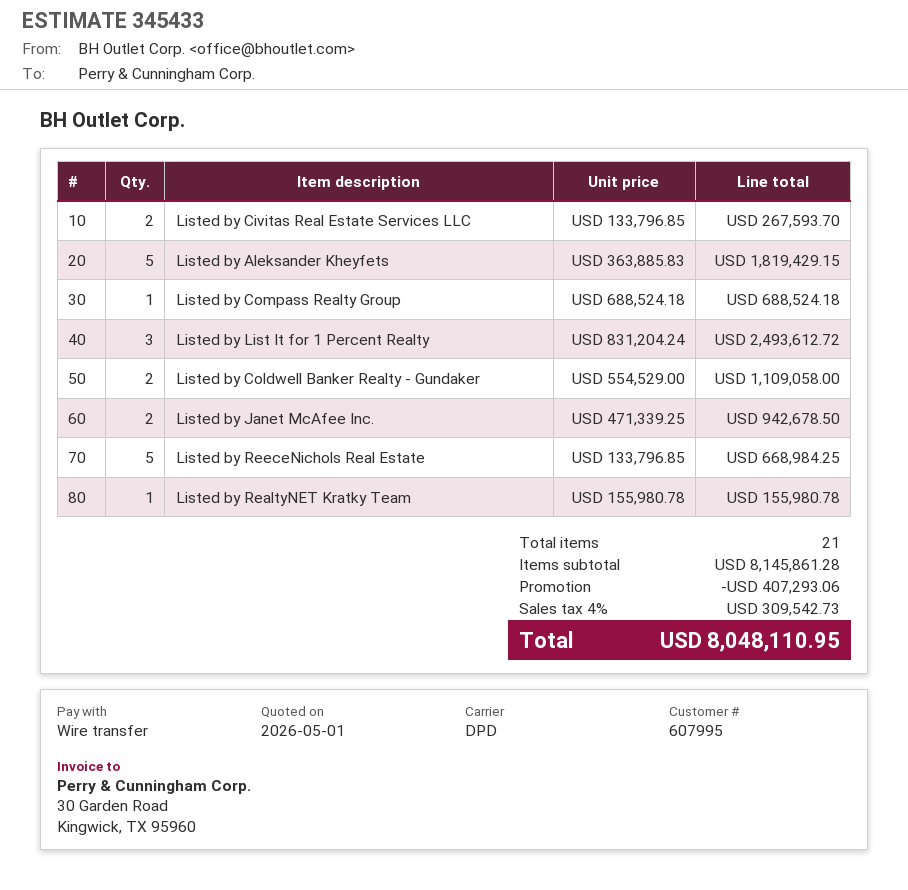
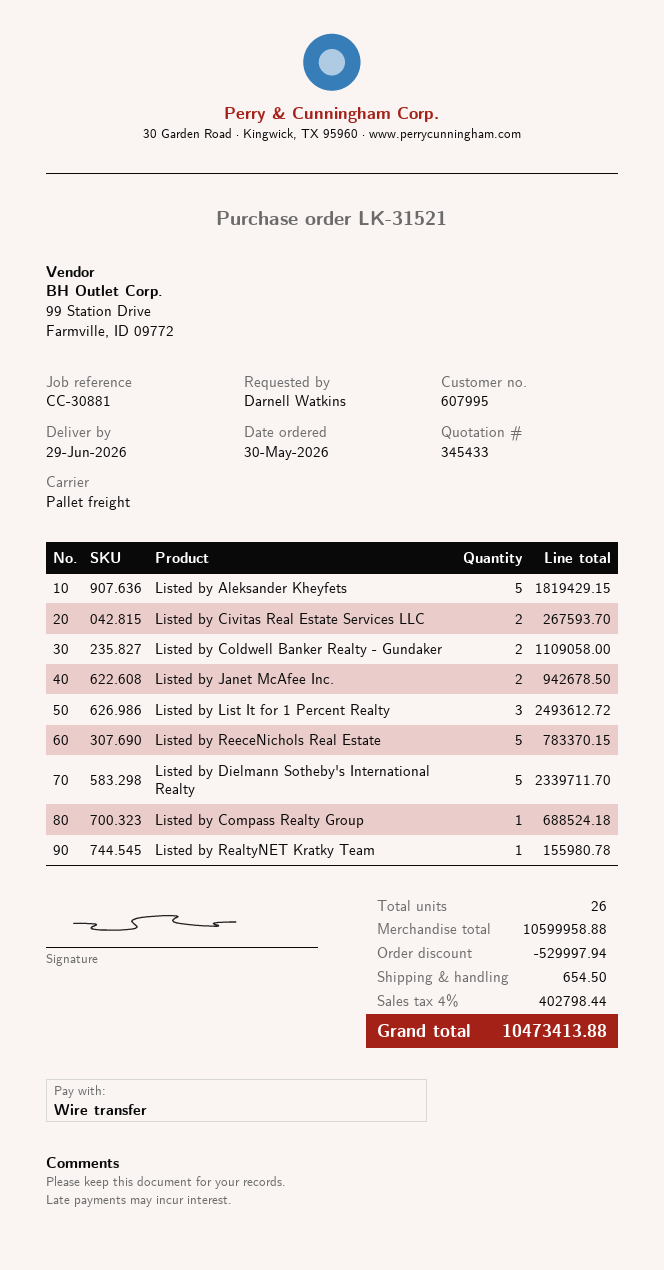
shipping method: DPD -> pallet freight
Listed by ReeceNichols Real Estate: 5 for 668984.25 -> 5 for 783370.15
Listed by Dielmann Sotheby's International Realty: none -> 5 for 2339711.70
total quantity: 21 -> 26
subtotal: 8145861.28 -> 10599958.88
discount: 407293.06 -> 529997.94
shipping: none -> 654.50
tax: 4% = 309542.73 -> 4% = 402798.44
total: 8048110.95 -> 10473413.88

